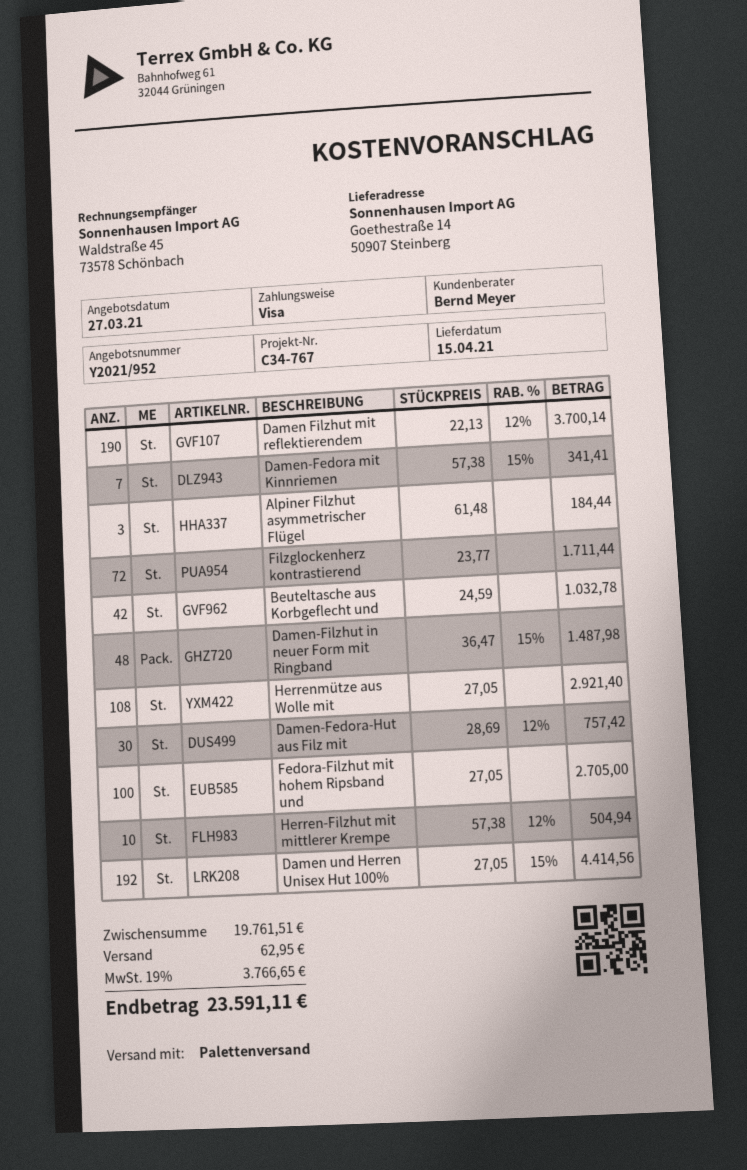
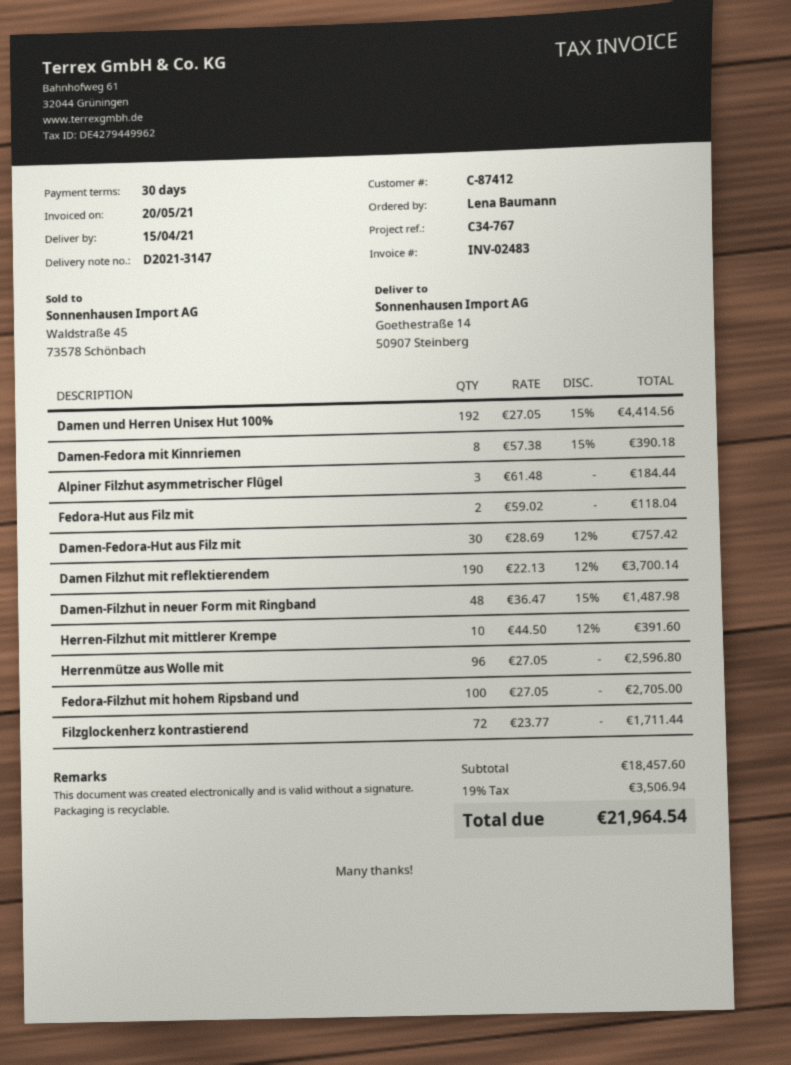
Damen-Fedora mit Kinnriemen: 7 x 57.38 - 15% = 341.41 -> 8 x 57.38 - 15% = 390.18
Beuteltasche aus Korbgeflecht und: 42 x 24.59 = 1032.78 -> none
Herrenmütze aus Wolle mit: 108 x 27.05 = 2921.40 -> 96 x 27.05 = 2596.80
Herren-Filzhut mit mittlerer Krempe: 10 x 57.38 - 12% = 504.94 -> 10 x 44.50 - 12% = 391.60
Fedora-Hut aus Filz mit: none -> 2 x 59.02 = 118.04
subtotal: 19761.51 -> 18457.60
shipping: 62.95 -> none
tax: 19% = 3766.65 -> 19% = 3506.94
total: 23591.11 -> 21964.54

